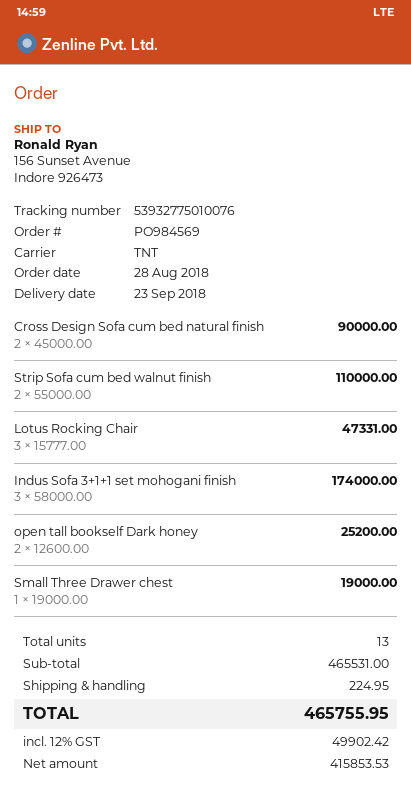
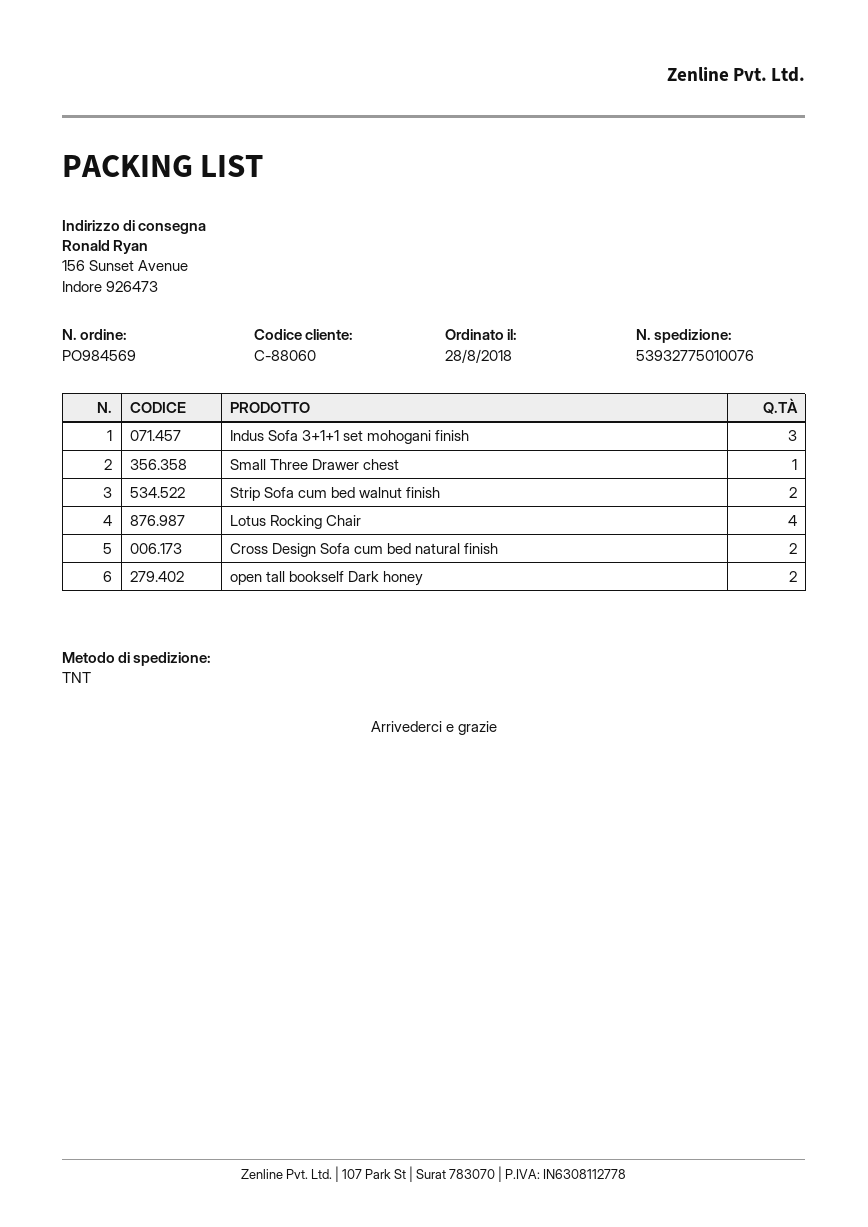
Lotus Rocking Chair: 3 -> 4

